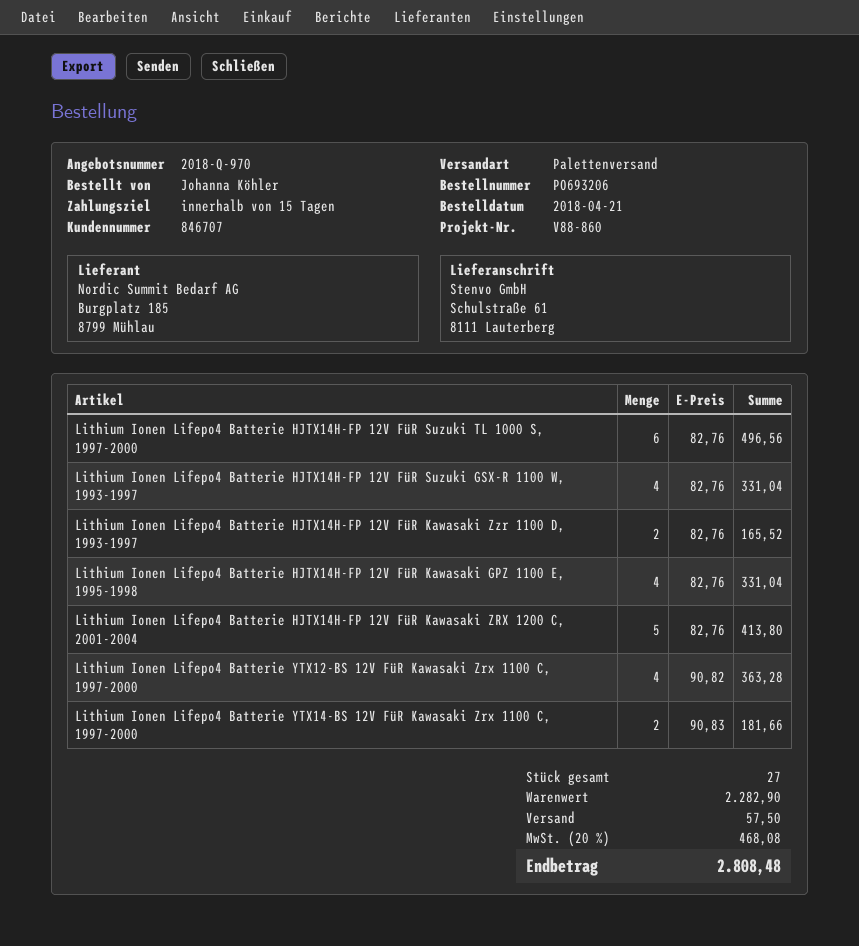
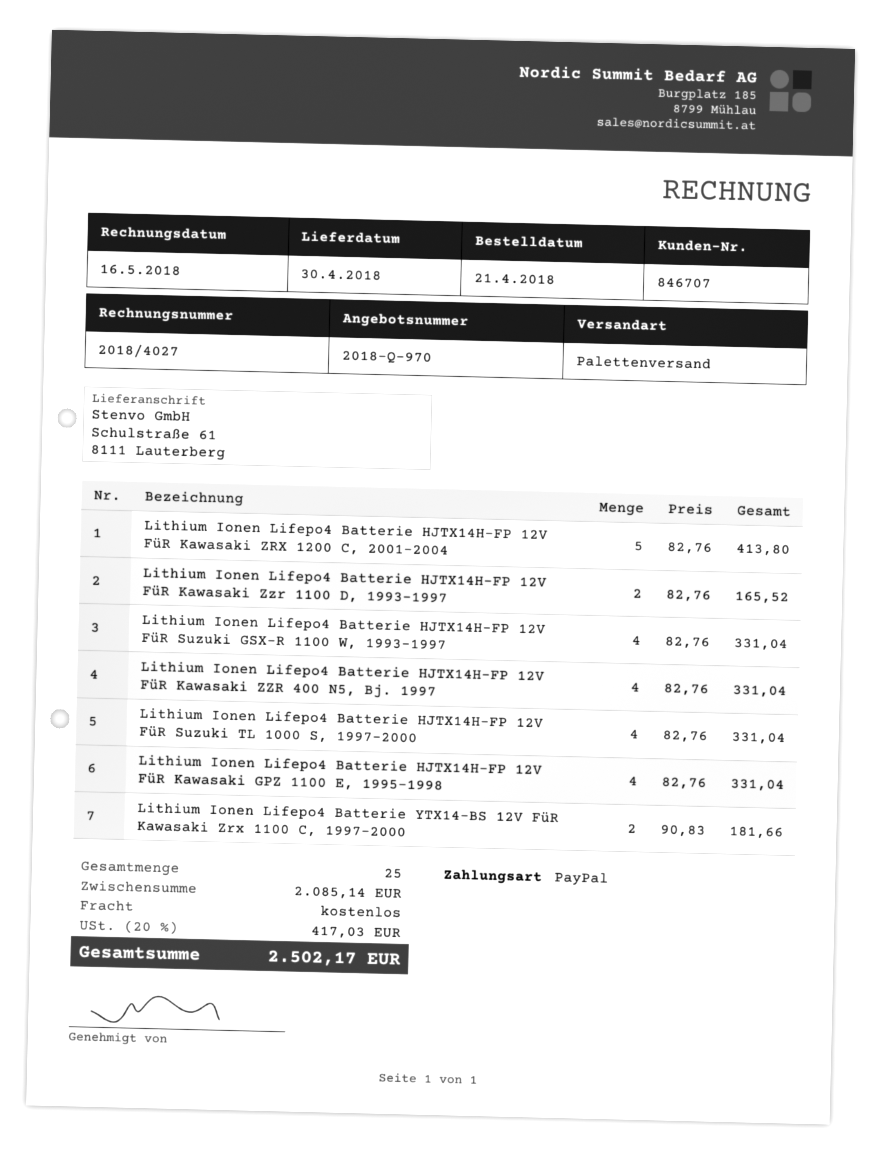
Lithium Ionen Lifepo4 Batterie HJTX14H-FP 12V FüR Suzuki TL 1000 S, 1997-2000: 6 x 82.76 = 496.56 -> 4 x 82.76 = 331.04
Lithium Ionen Lifepo4 Batterie YTX12-BS 12V FüR Kawasaki Zrx 1100 C, 1997-2000: 4 x 90.82 = 363.28 -> none
Lithium Ionen Lifepo4 Batterie HJTX14H-FP 12V FüR Kawasaki ZZR 400 N5, Bj. 1997: none -> 4 x 82.76 = 331.04
total quantity: 27 -> 25
subtotal: 2282.90 -> 2085.14
shipping: 57.50 -> 0.00
tax: 20% = 468.08 -> 20% = 417.03
total: 2808.48 -> 2502.17

